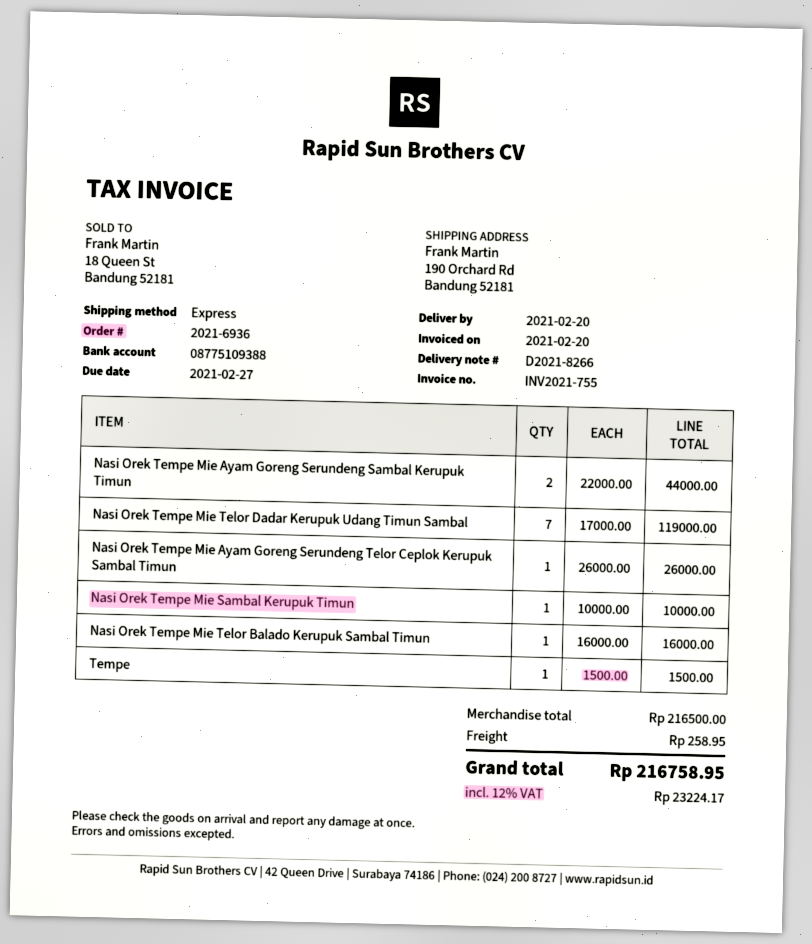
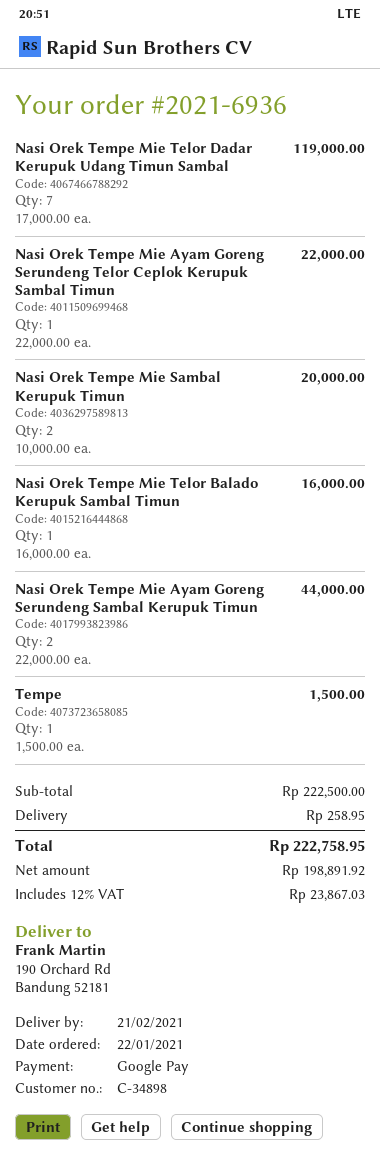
delivery date: 2021-02-20 -> 2021-02-21
Nasi Orek Tempe Mie Ayam Goreng Serundeng Telor Ceplok Kerupuk Sambal Timun: 1 x 26000.00 = 26000.00 -> 1 x 22000.00 = 22000.00
Nasi Orek Tempe Mie Sambal Kerupuk Timun: 1 x 10000.00 = 10000.00 -> 2 x 10000.00 = 20000.00
subtotal: 216500.00 -> 222500.00
tax: 12% = 23224.17 -> 12% = 23867.03
total: 216758.95 -> 222758.95

